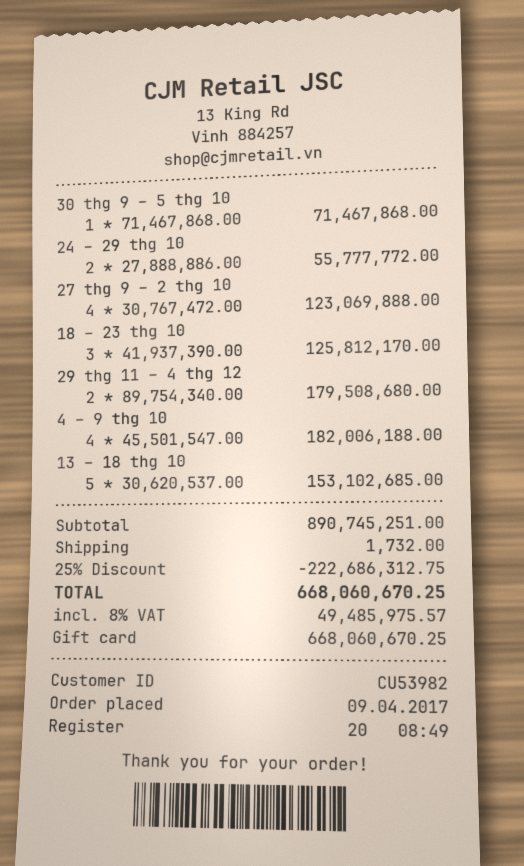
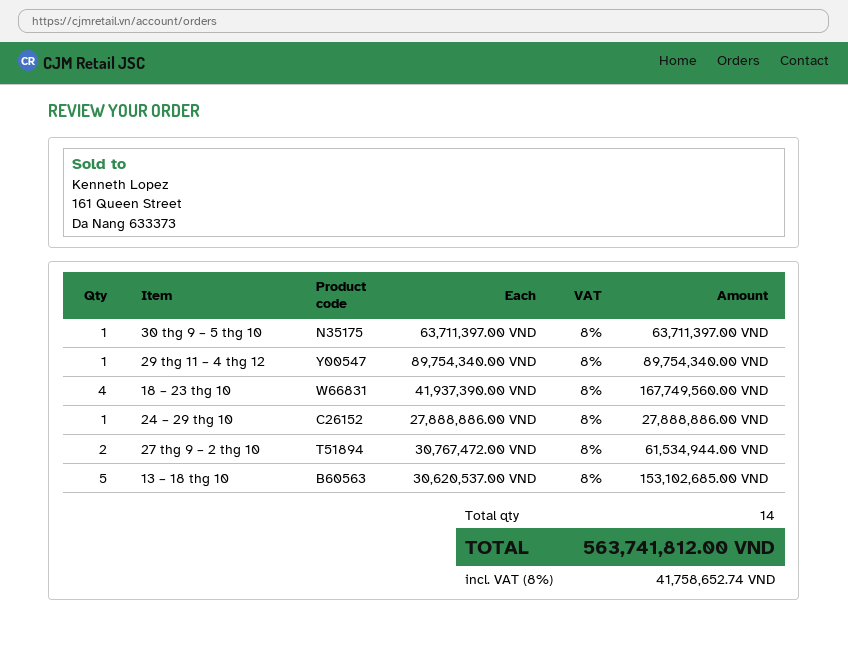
30 thg 9 – 5 thg 10: 1 x 71467868.00 = 71467868.00 -> 1 x 63711397.00 = 63711397.00
24 – 29 thg 10: 2 x 27888886.00 = 55777772.00 -> 1 x 27888886.00 = 27888886.00
27 thg 9 – 2 thg 10: 4 x 30767472.00 = 123069888.00 -> 2 x 30767472.00 = 61534944.00
18 – 23 thg 10: 3 x 41937390.00 = 125812170.00 -> 4 x 41937390.00 = 167749560.00
29 thg 11 – 4 thg 12: 2 x 89754340.00 = 179508680.00 -> 1 x 89754340.00 = 89754340.00
4 – 9 thg 10: 4 x 45501547.00 = 182006188.00 -> none
discount: 25% = 222686312.75 -> none
shipping: 1732.00 -> none
tax: 8% = 49485975.57 -> 8% = 41758652.74
total: 668060670.25 -> 563741812.00

